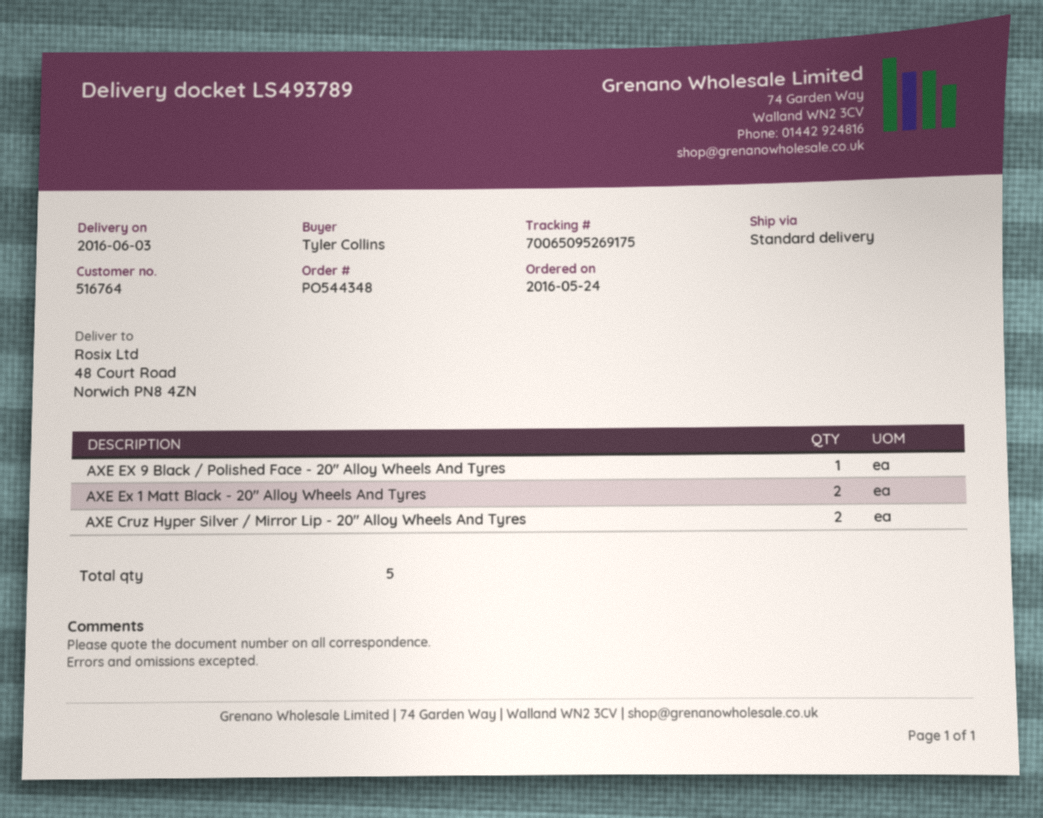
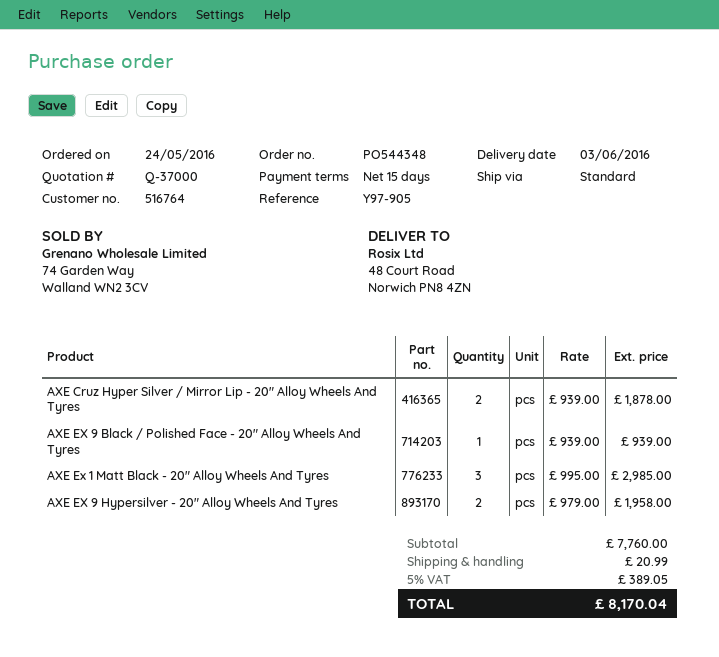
AXE Ex 1 Matt Black - 20" Alloy Wheels And Tyres: 2 -> 3
AXE EX 9 Hypersilver - 20" Alloy Wheels And Tyres: none -> 2

